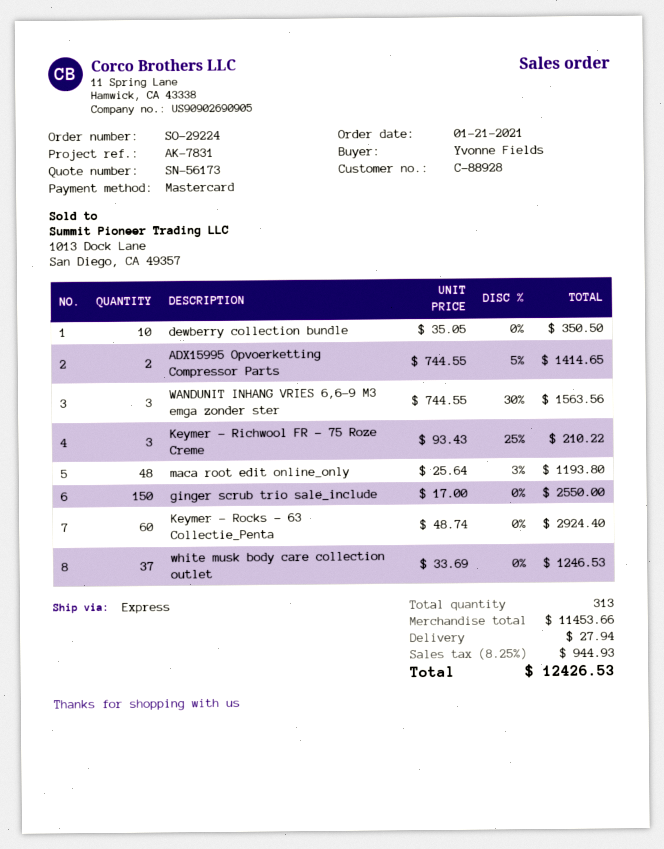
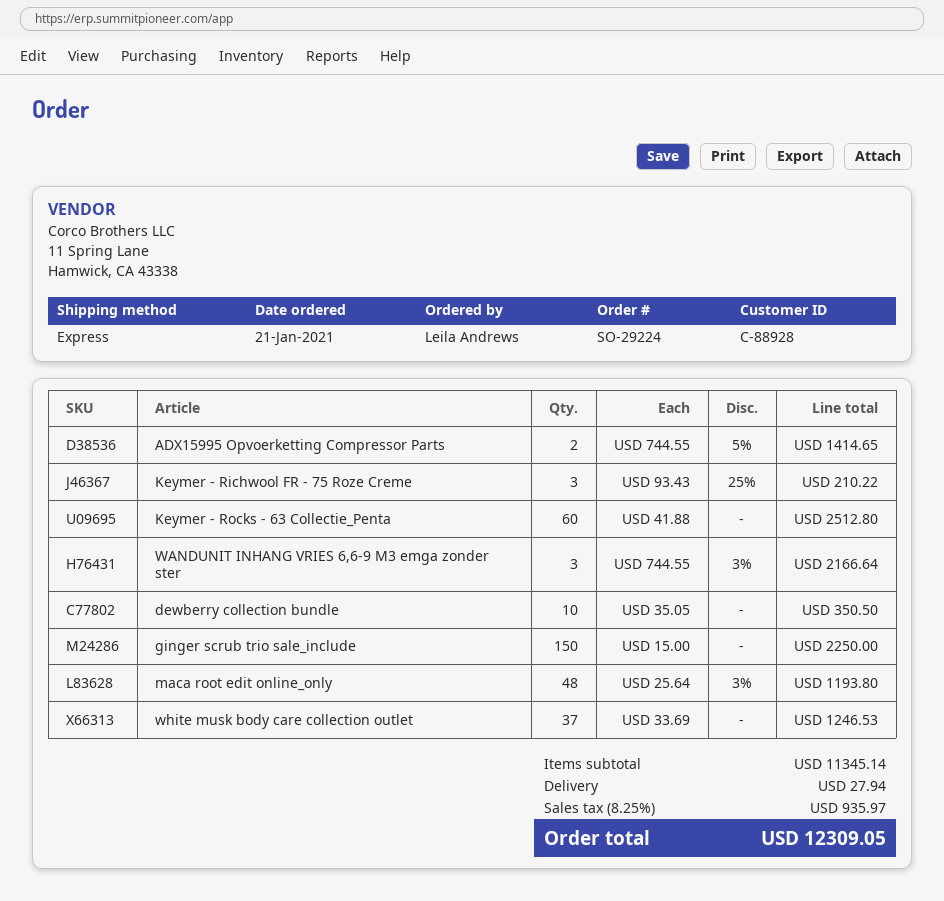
ordered by: Yvonne Fields -> Leila Andrews
WANDUNIT INHANG VRIES 6,6-9 M3 emga zonder ster: 3 x 744.55 - 30% = 1563.56 -> 3 x 744.55 - 3% = 2166.64
ginger scrub trio sale_include: 150 x 17.00 = 2550.00 -> 150 x 15.00 = 2250.00
Keymer - Rocks - 63 Collectie_Penta: 60 x 48.74 = 2924.40 -> 60 x 41.88 = 2512.80
subtotal: 11453.66 -> 11345.14
tax: 8.25% = 944.93 -> 8.25% = 935.97
total: 12426.53 -> 12309.05

